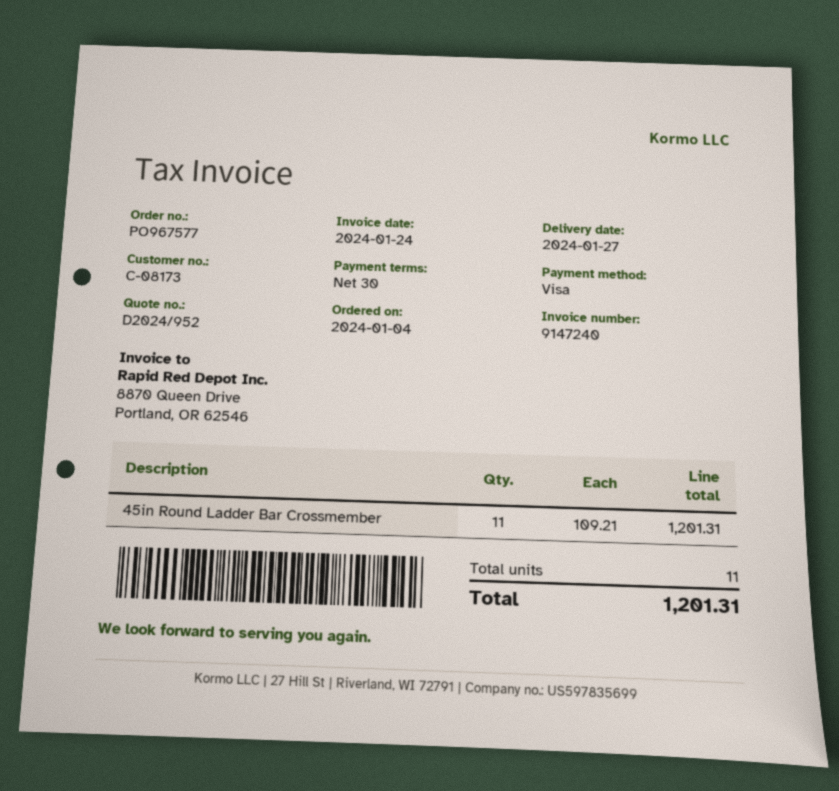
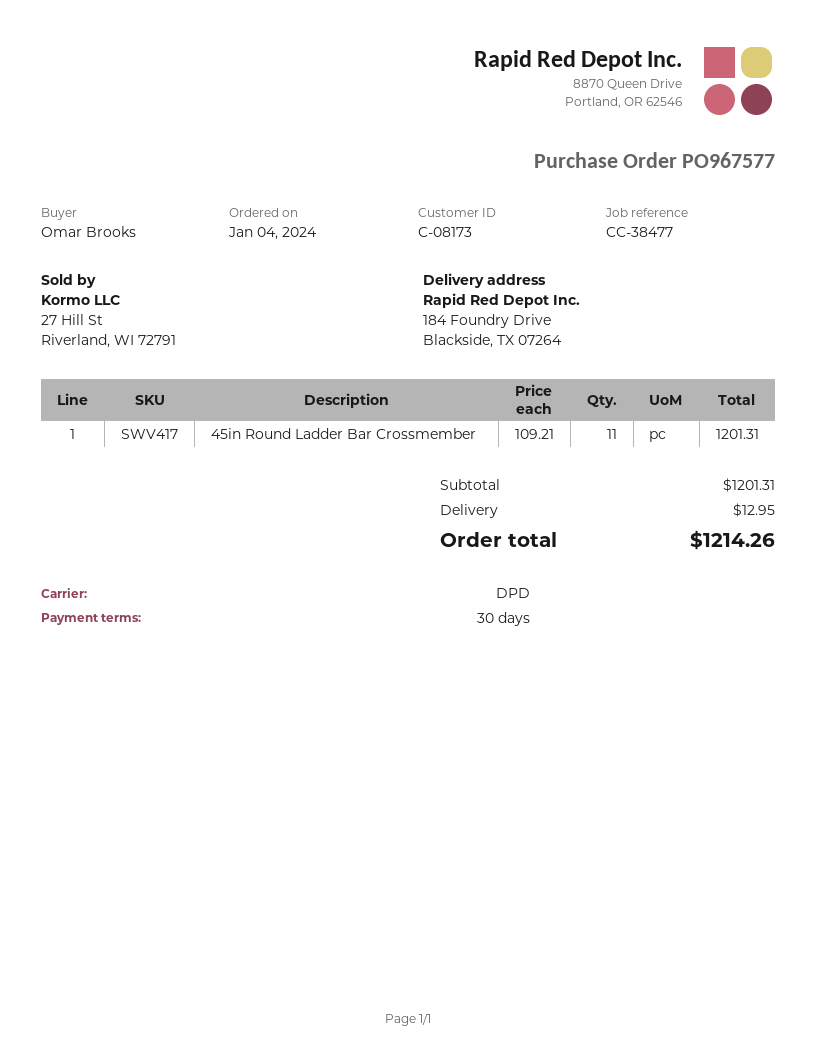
shipping: none -> 12.95
total: 1201.31 -> 1214.26

